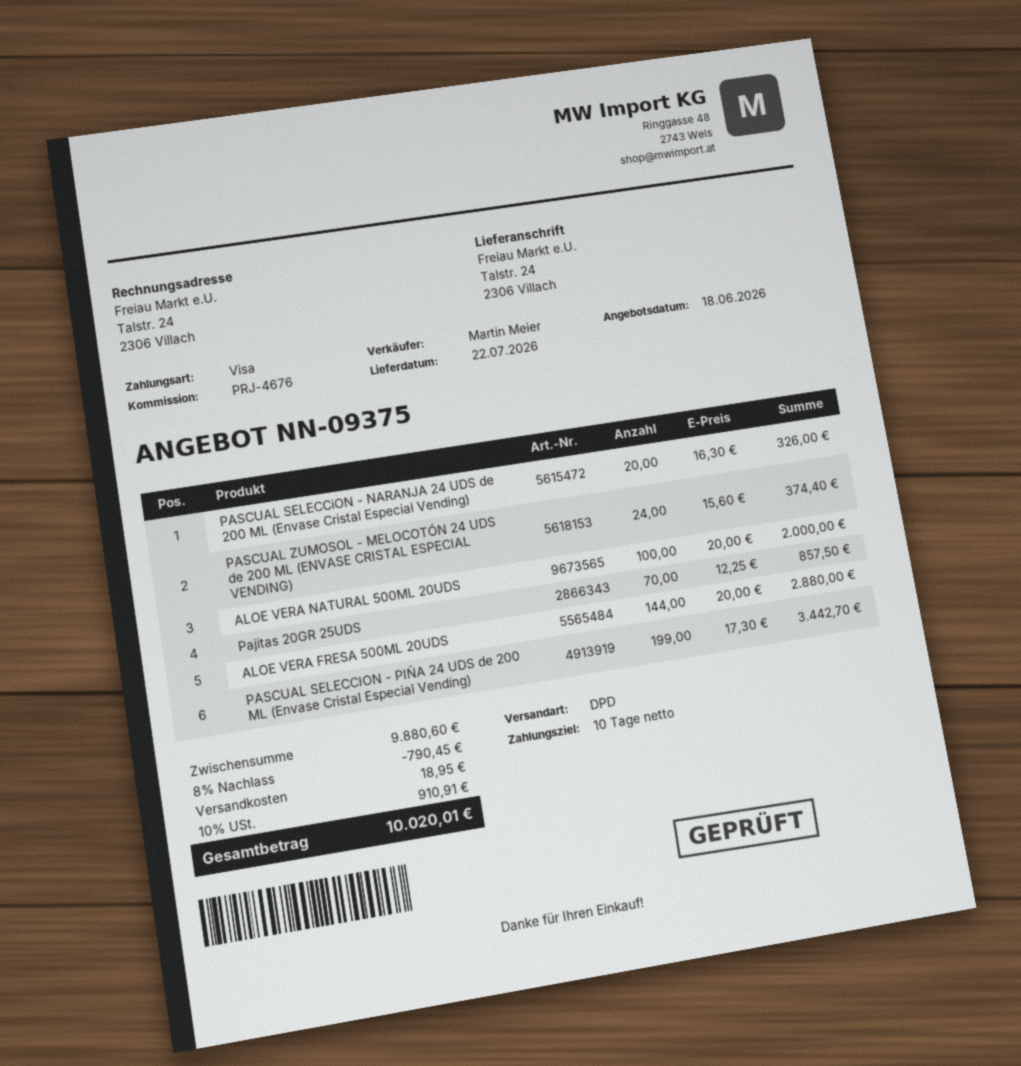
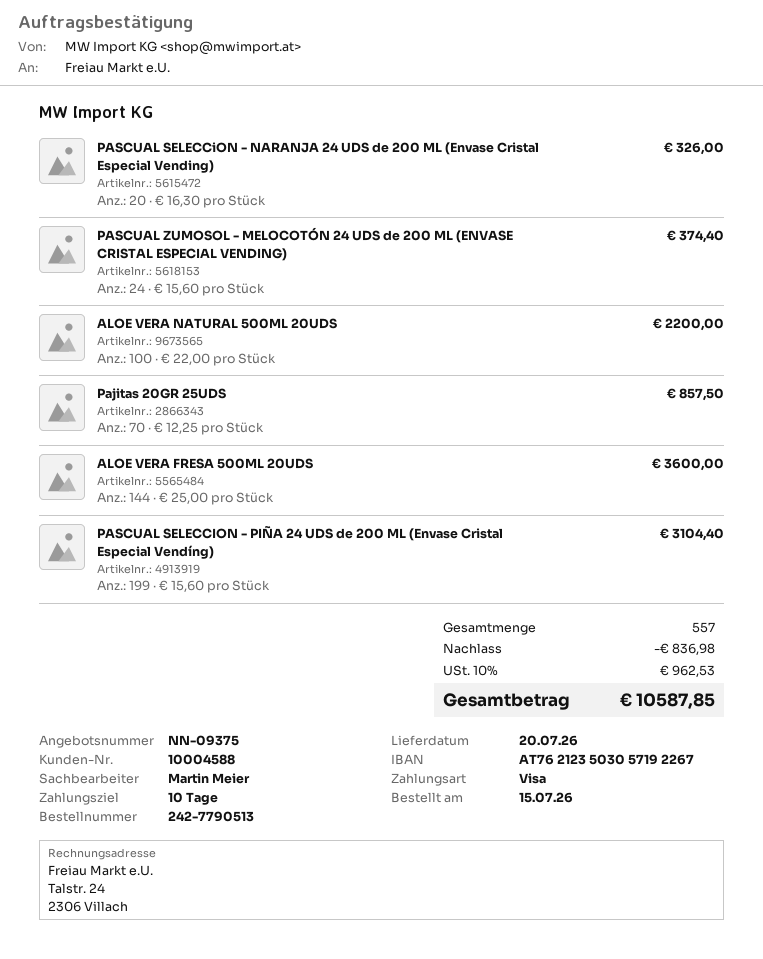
delivery date: 2026-07-22 -> 2026-07-20
ALOE VERA NATURAL 500ML 20UDS: 100 x 20.00 = 2000.00 -> 100 x 22.00 = 2200.00
ALOE VERA FRESA 500ML 20UDS: 144 x 20.00 = 2880.00 -> 144 x 25.00 = 3600.00
PASCUAL SELECCION - PIÑA 24 UDS de 200 ML (Envase Cristal Especial Vendíng): 199 x 17.30 = 3442.70 -> 199 x 15.60 = 3104.40
discount: 790.45 -> 836.98
shipping: 18.95 -> none
tax: 10% = 910.91 -> 10% = 962.53
total: 10020.01 -> 10587.85

